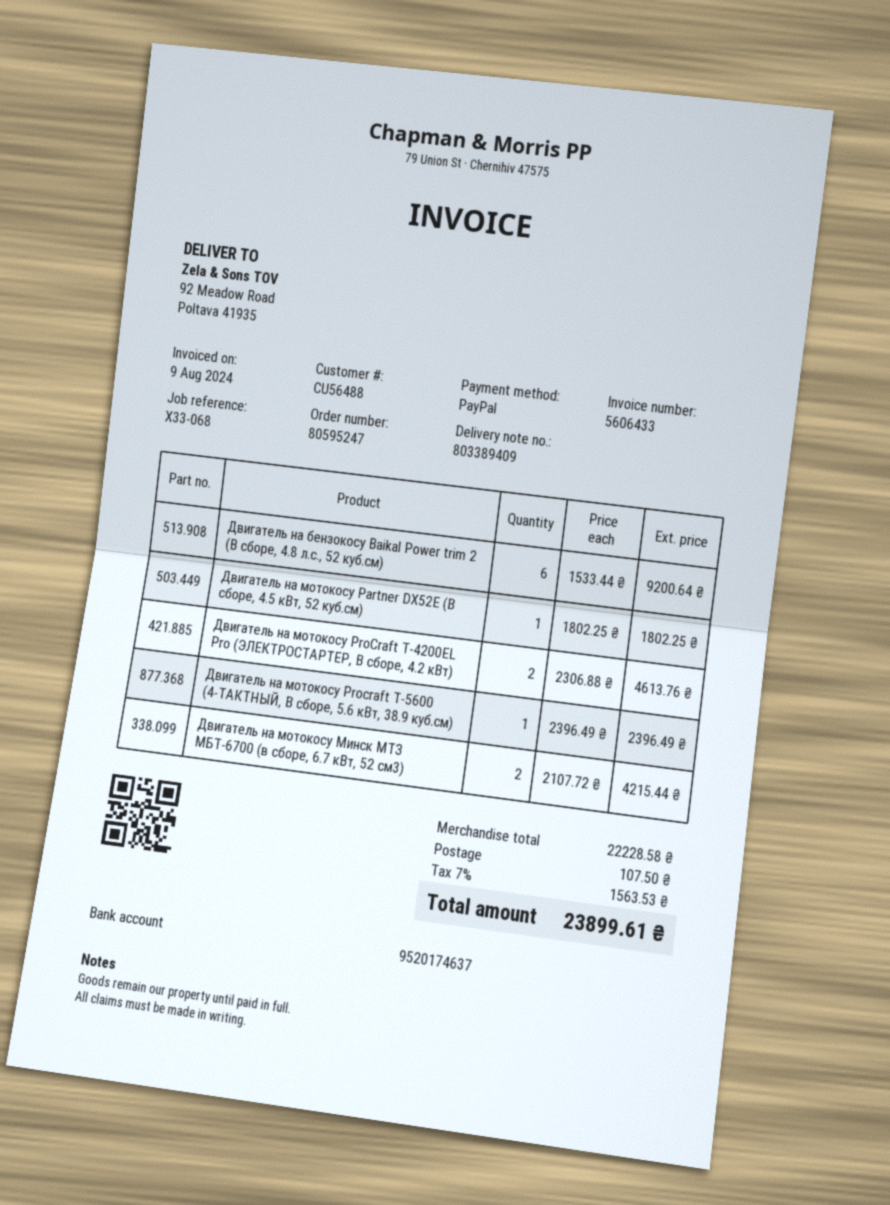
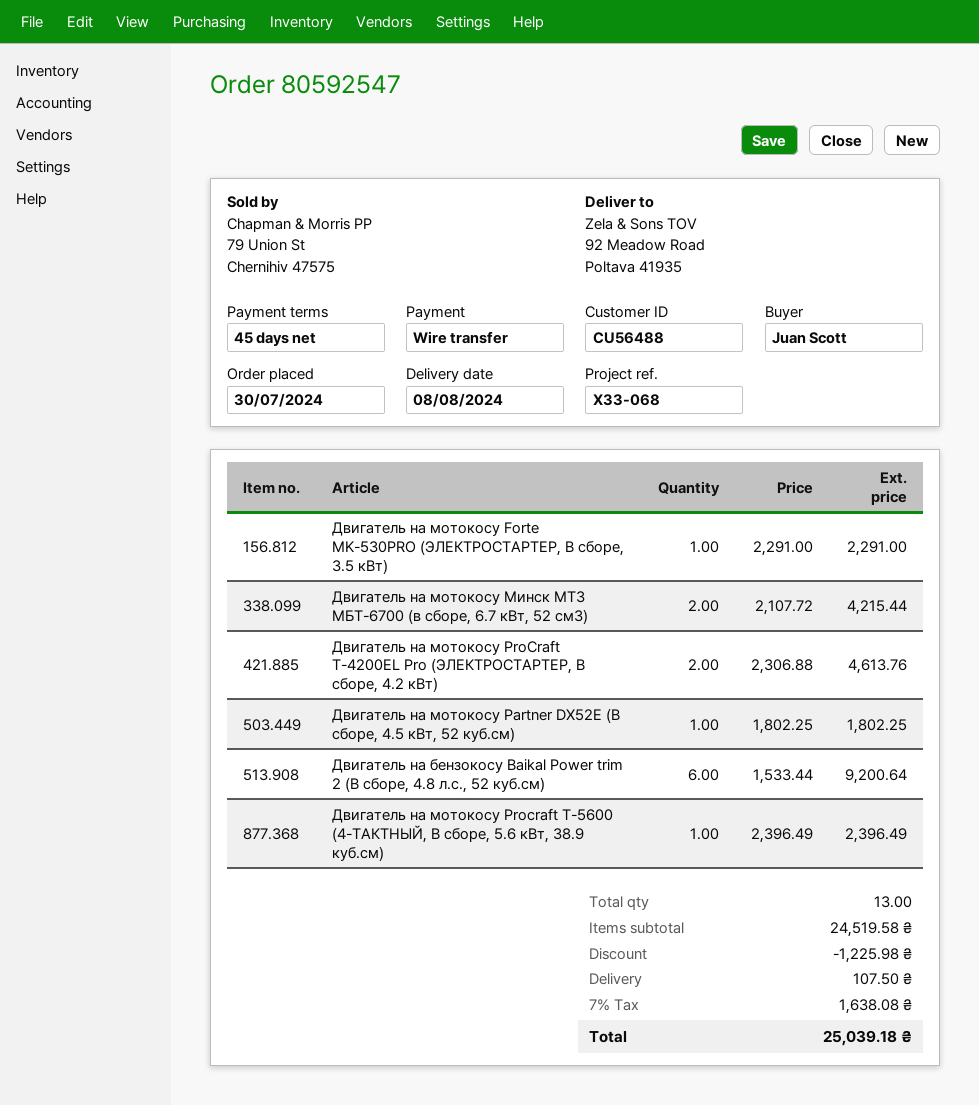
order number: 80595247 -> 80592547
payment method: PayPal -> bank transfer
Двигатель на мотокосу Forte MK-530PRO (ЭЛЕКТРОСТАРТЕР, В сборе, 3.5 кВт): none -> 1 x 2291.00 = 2291.00
subtotal: 22228.58 -> 24519.58
discount: none -> 1225.98
tax: 7% = 1563.53 -> 7% = 1638.08
total: 23899.61 -> 25039.18

